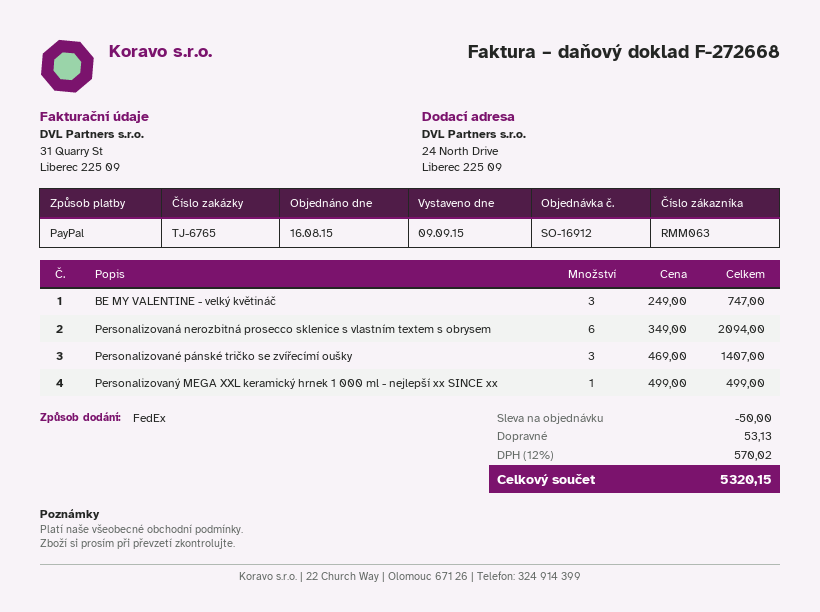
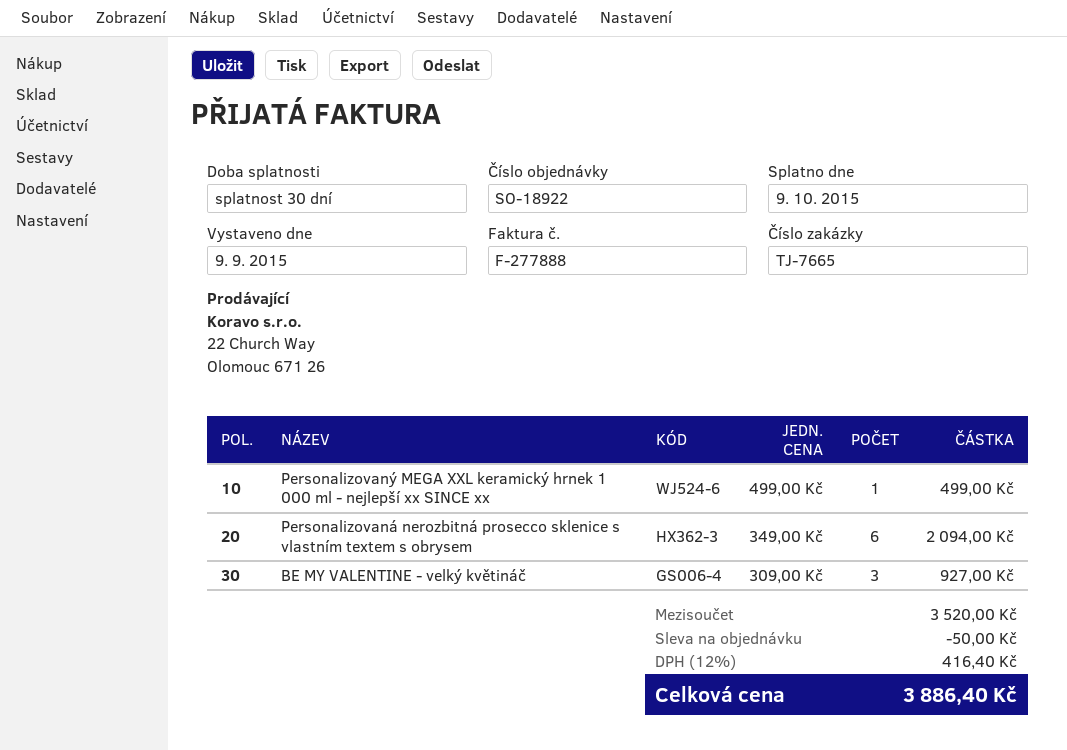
order number: SO-16912 -> SO-18922
invoice number: F-272668 -> F-277888
reference: TJ-6765 -> TJ-7665
BE MY VALENTINE - velký květináč: 3 x 249.00 = 747.00 -> 3 x 309.00 = 927.00
Personalizované pánské tričko se zvířecímí oušky: 3 x 469.00 = 1407.00 -> none
shipping: 53.13 -> none
tax: 12% = 570.02 -> 12% = 416.40
total: 5320.15 -> 3886.40

